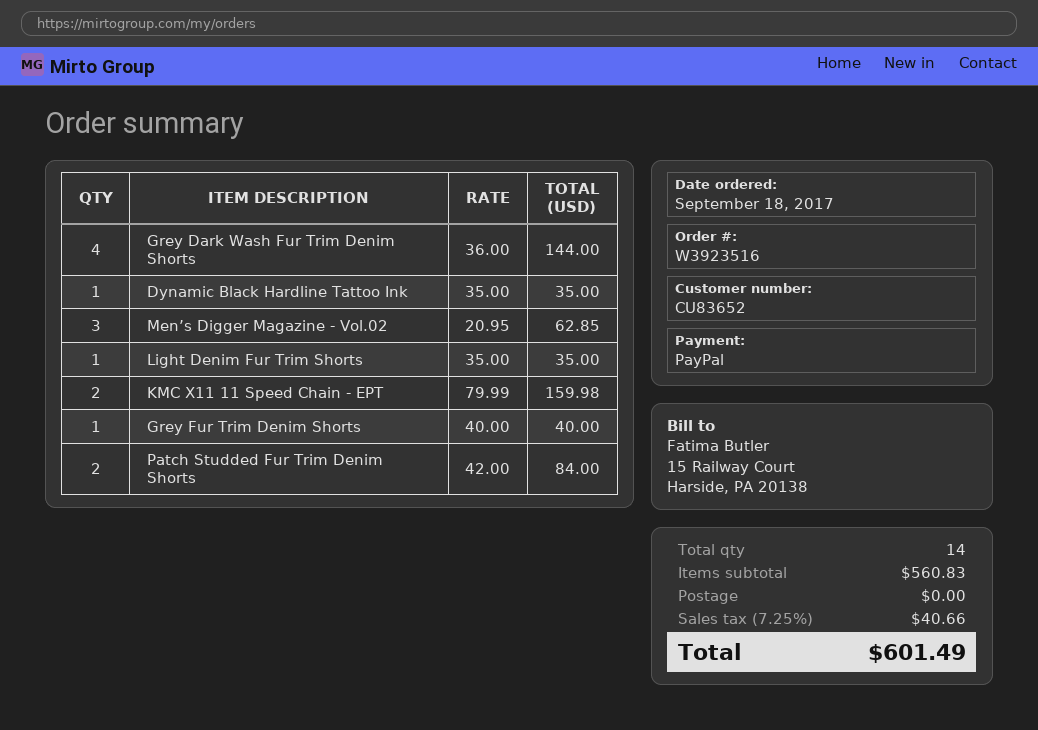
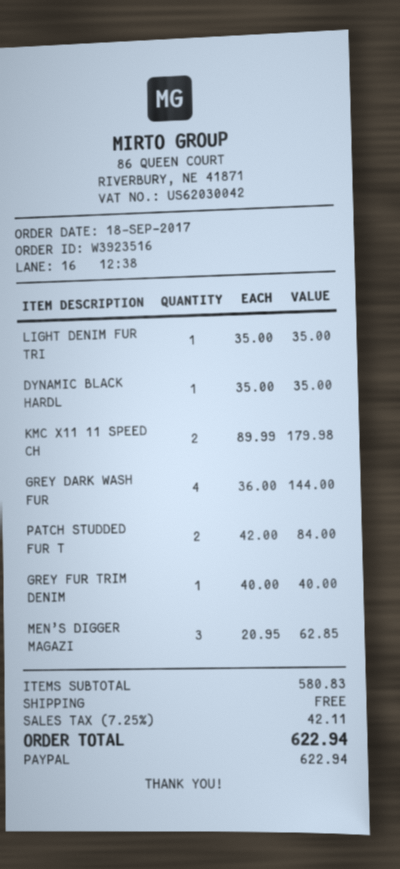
KMC X11 11 Speed Chain - EPT: 2 x 79.99 = 159.98 -> 2 x 89.99 = 179.98
subtotal: 560.83 -> 580.83
tax: 7.25% = 40.66 -> 7.25% = 42.11
total: 601.49 -> 622.94

